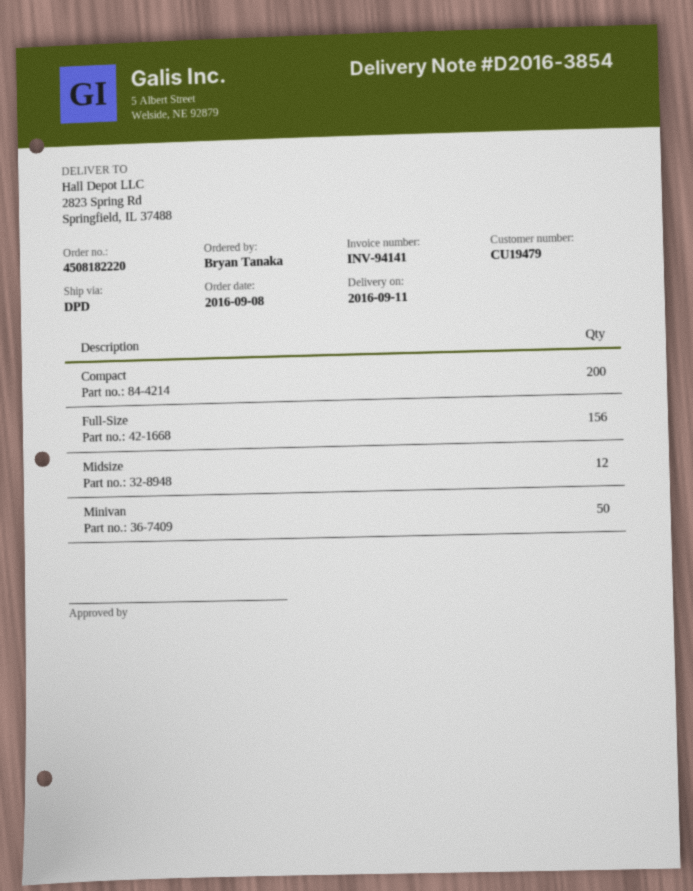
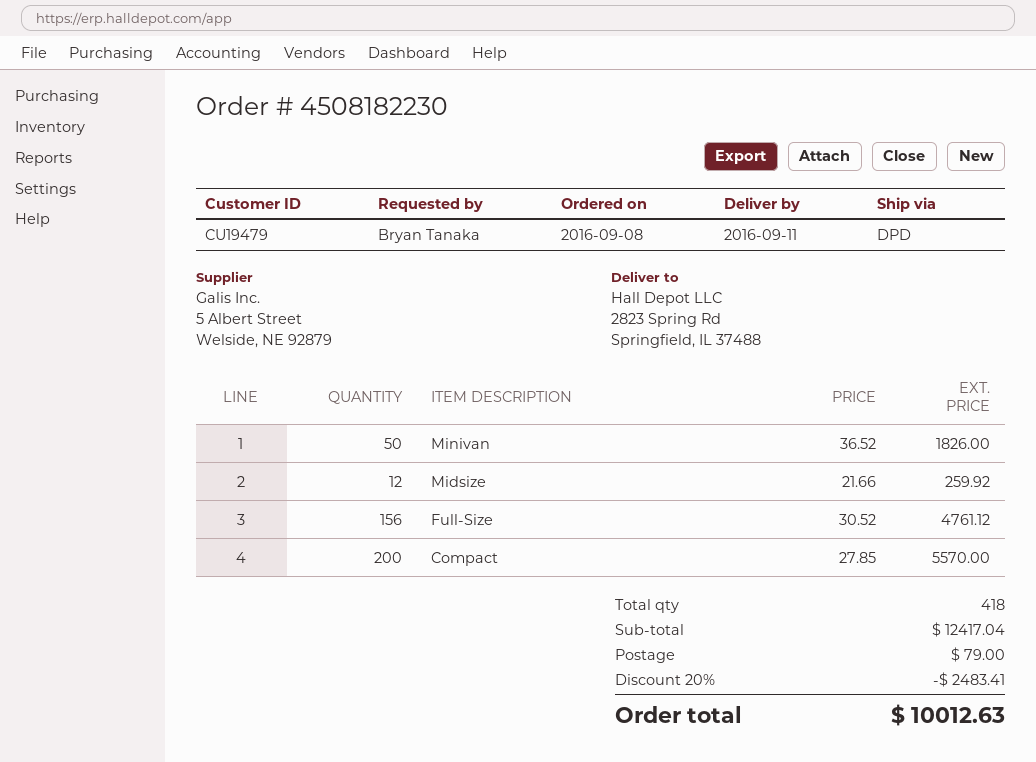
order number: 4508182220 -> 4508182230

